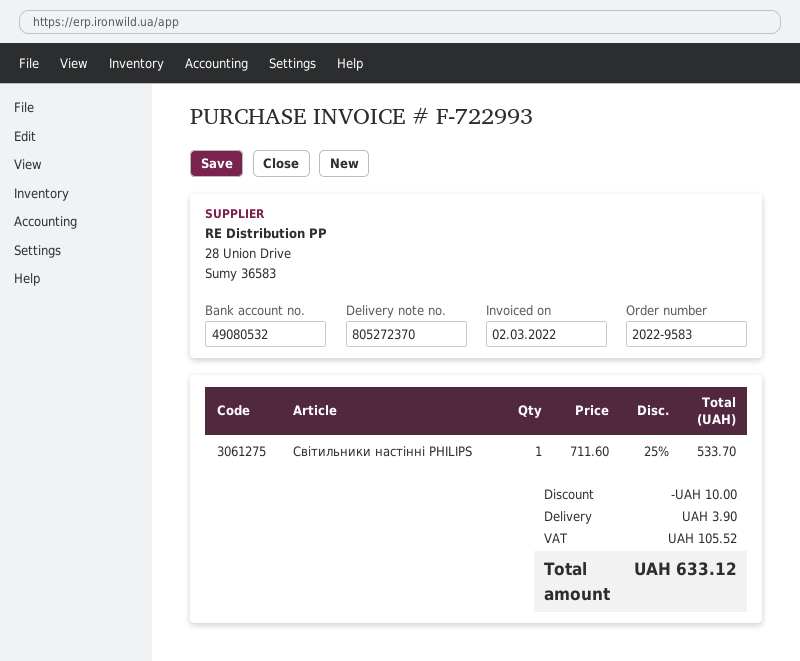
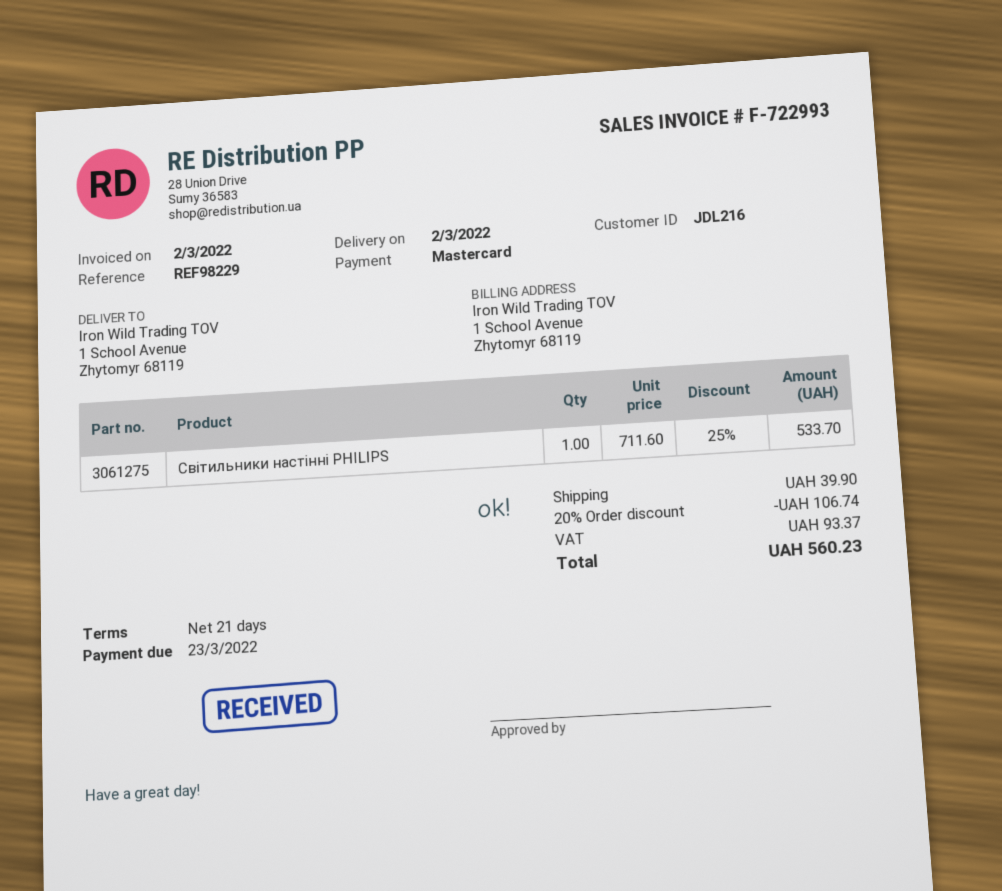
discount: 10.00 -> 106.74
shipping: 3.90 -> 39.90
tax: 105.52 -> 93.37
total: 633.12 -> 560.23

